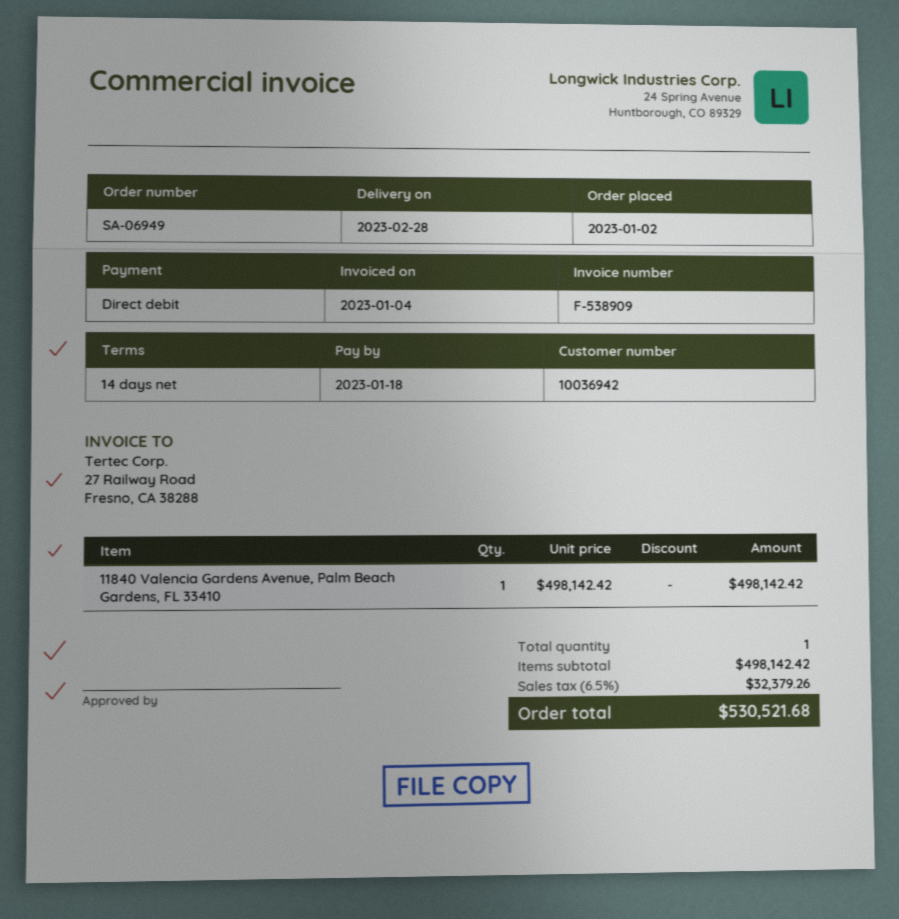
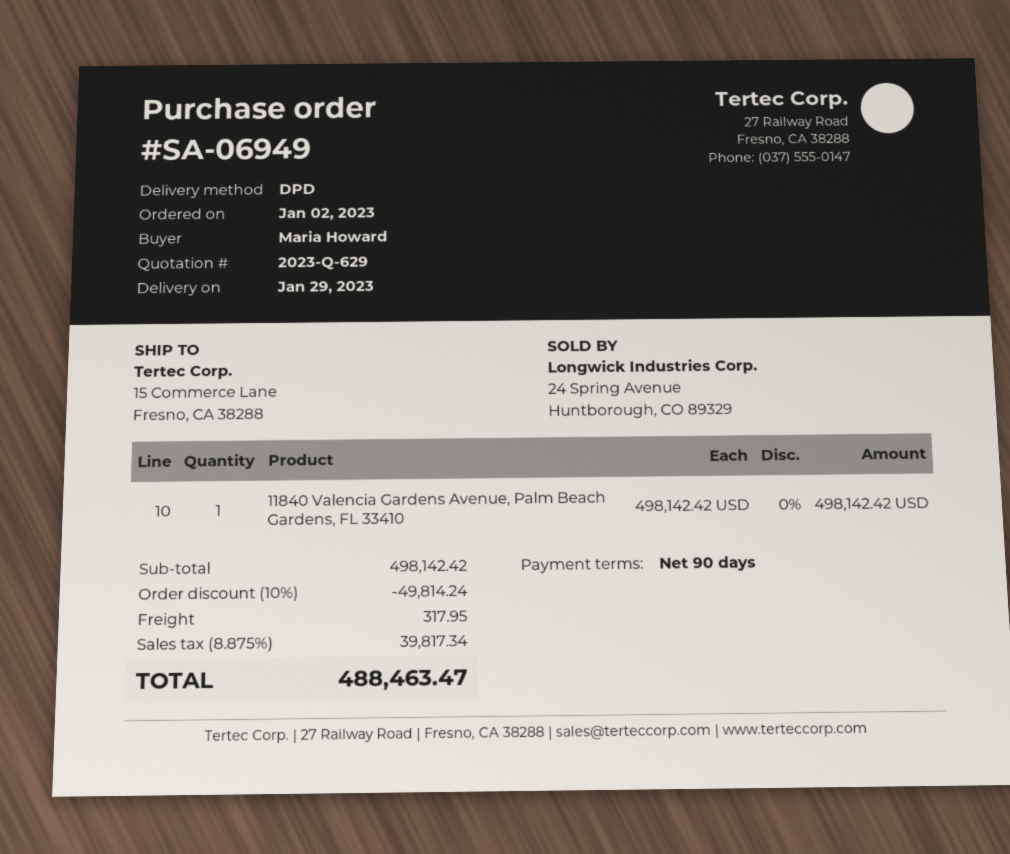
delivery date: 2023-02-28 -> 2023-01-29
payment terms: 14 days -> 90 days
discount: none -> 10% = 49814.24
shipping: none -> 317.95
tax: 6.5% = 32379.26 -> 8.875% = 39817.34
total: 530521.68 -> 488463.47

